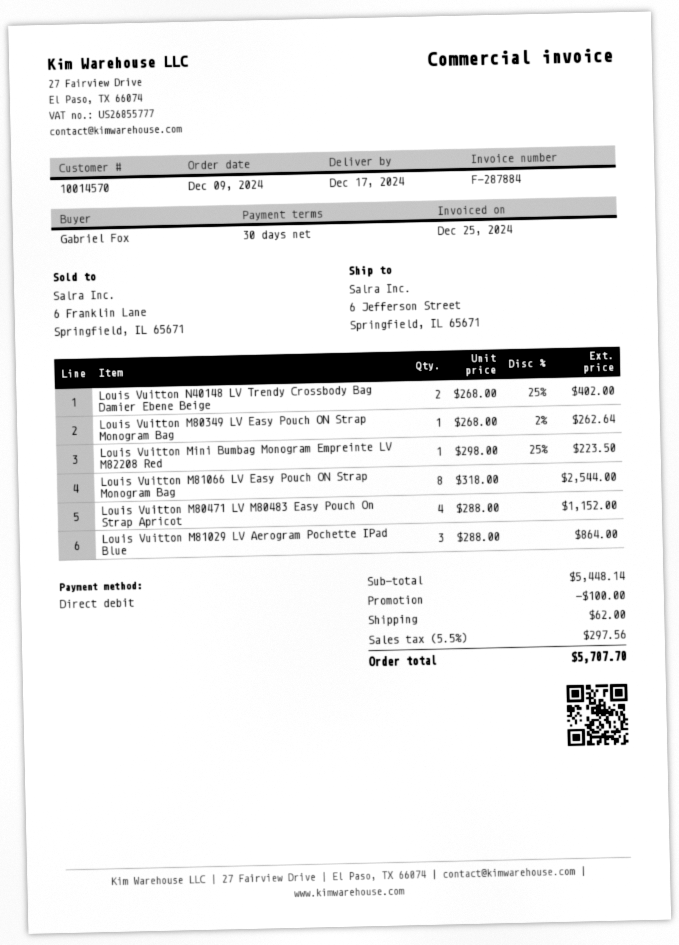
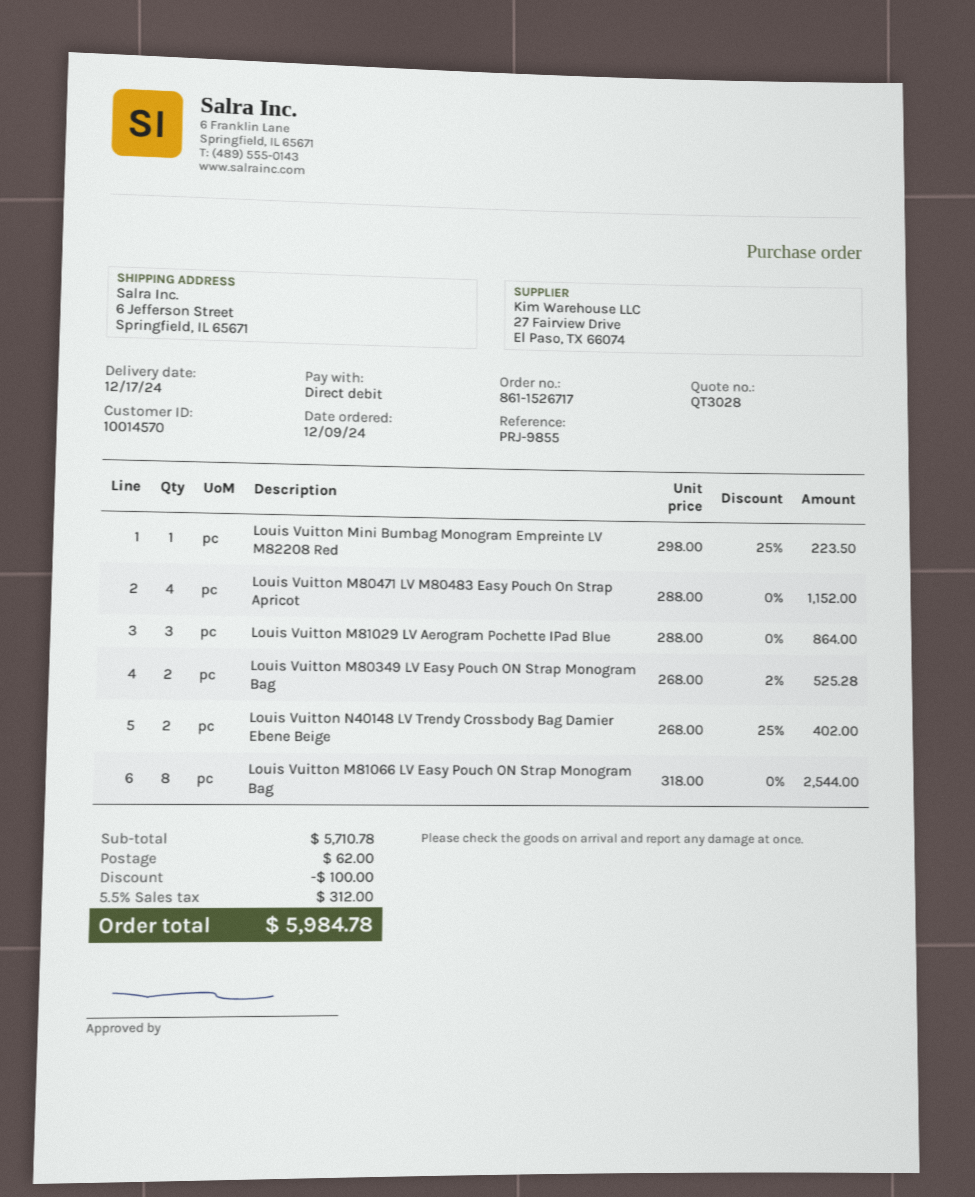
Louis Vuitton M80349 LV Easy Pouch ON Strap Monogram Bag: 1 x 268.00 - 2% = 262.64 -> 2 x 268.00 - 2% = 525.28
subtotal: 5448.14 -> 5710.78
tax: 5.5% = 297.56 -> 5.5% = 312.00
total: 5707.70 -> 5984.78

